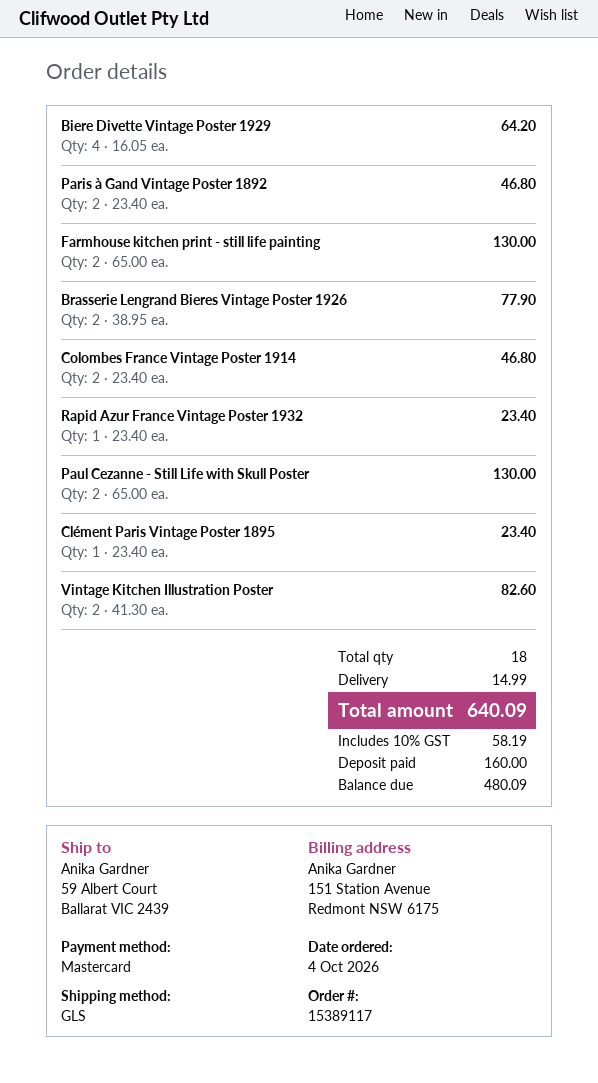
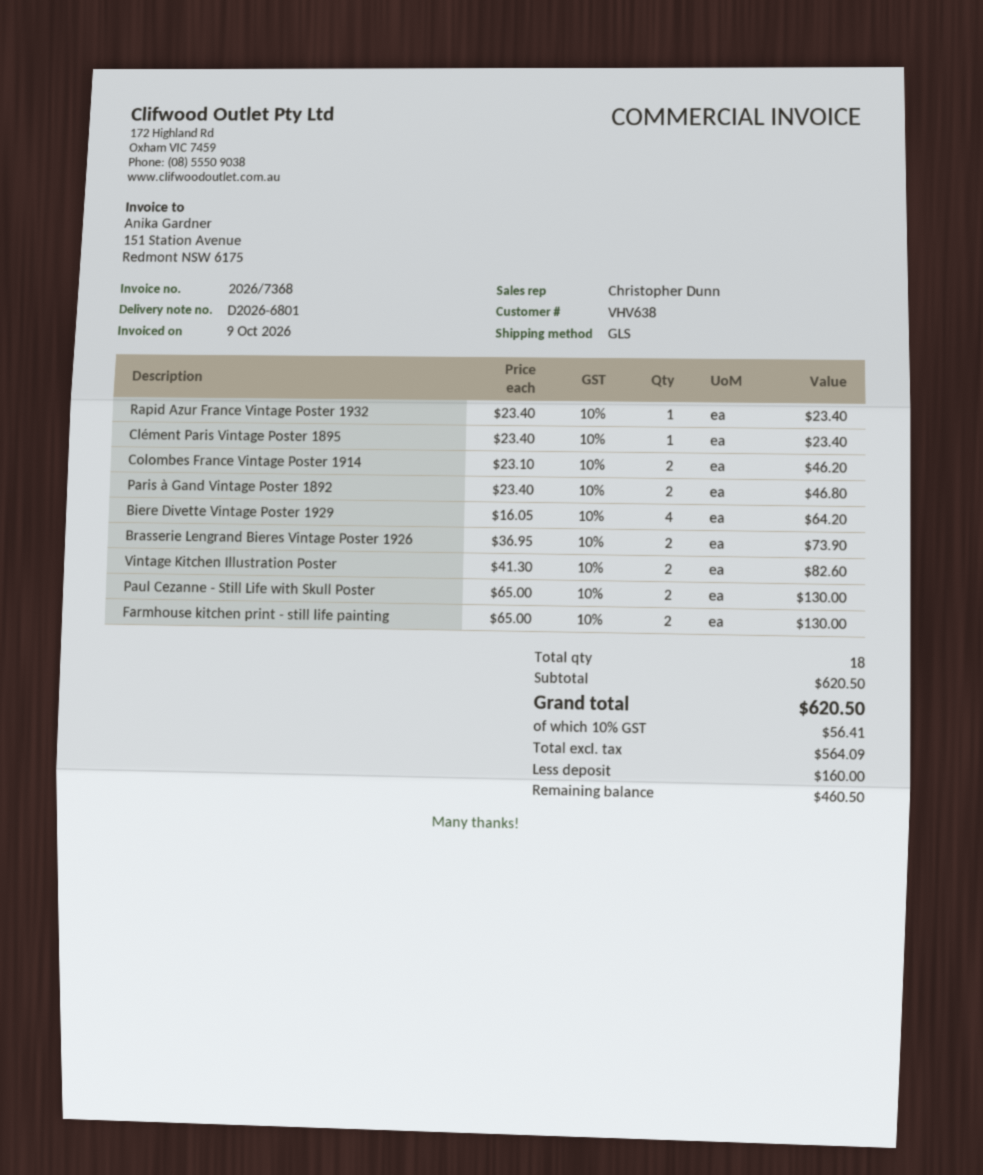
Brasserie Lengrand Bieres Vintage Poster 1926: 2 x 38.95 = 77.90 -> 2 x 36.95 = 73.90
Colombes France Vintage Poster 1914: 2 x 23.40 = 46.80 -> 2 x 23.10 = 46.20
shipping: 14.99 -> none
tax: 10% = 58.19 -> 10% = 56.41
total: 640.09 -> 620.50
balance: 480.09 -> 460.50

